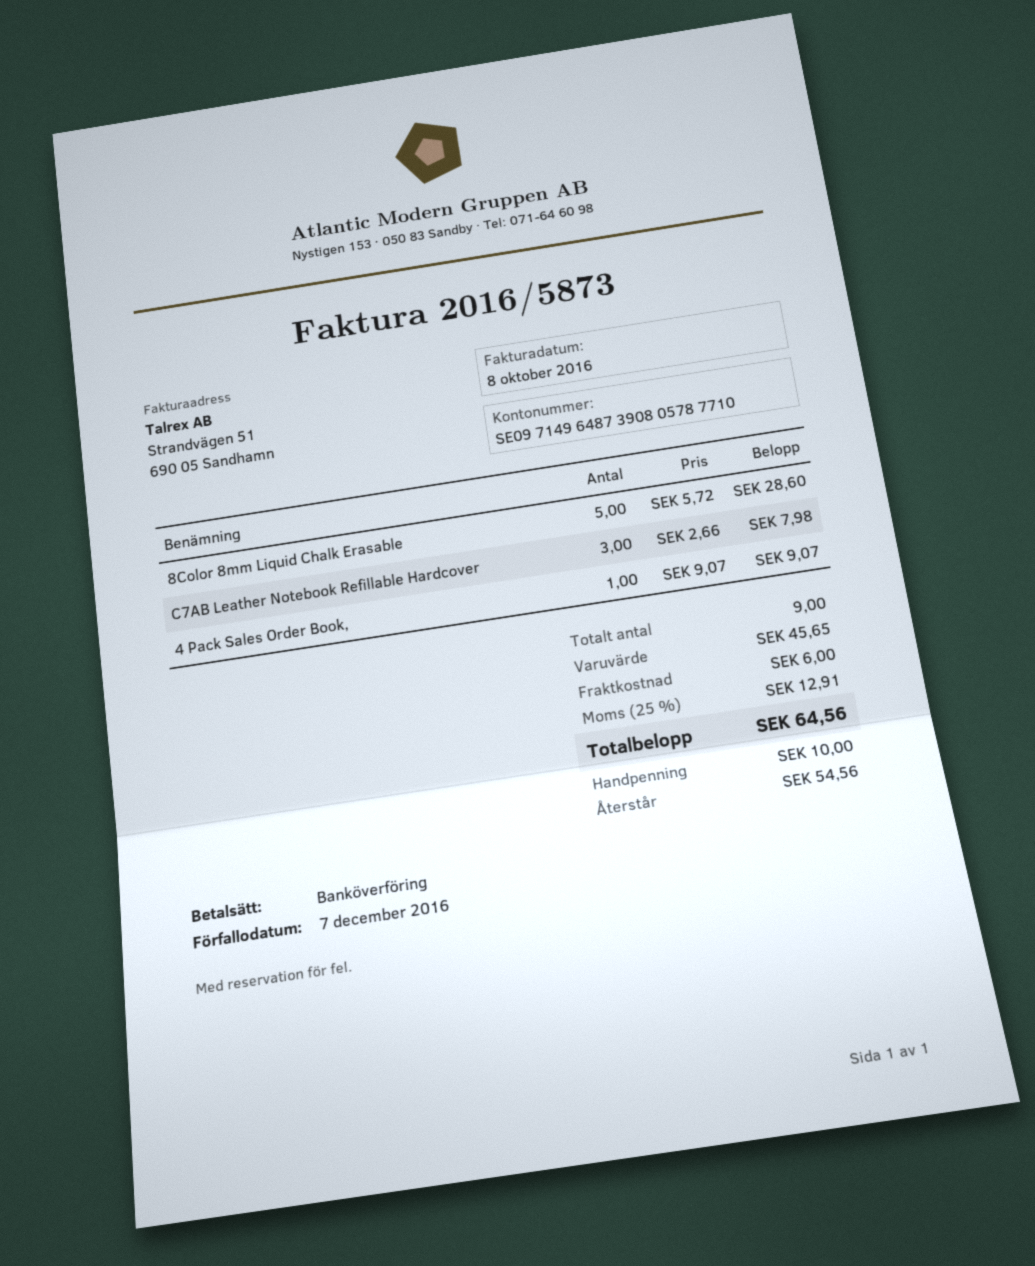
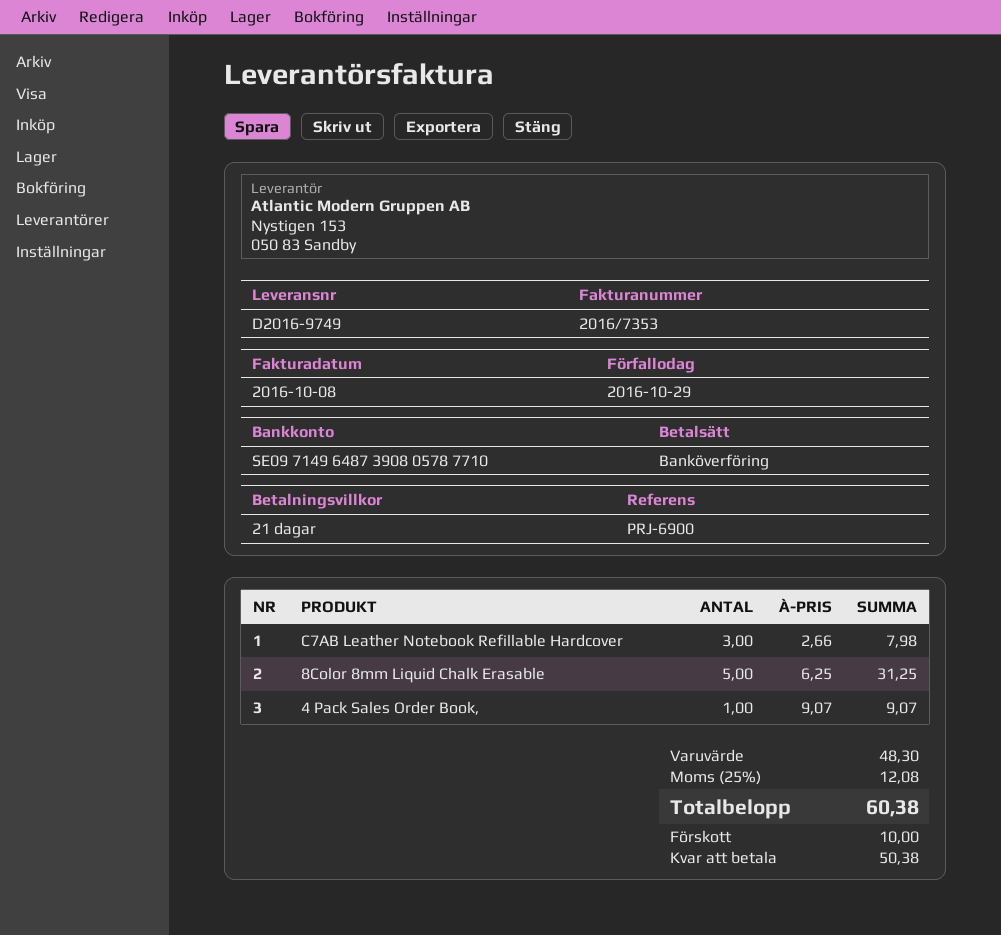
invoice number: 2016/5873 -> 2016/7353
due date: 2016-12-07 -> 2016-10-29
8Color 8mm Liquid Chalk Erasable: 5 x 5.72 = 28.60 -> 5 x 6.25 = 31.25
subtotal: 45.65 -> 48.30
shipping: 6.00 -> none
tax: 25% = 12.91 -> 25% = 12.08
total: 64.56 -> 60.38
balance: 54.56 -> 50.38

